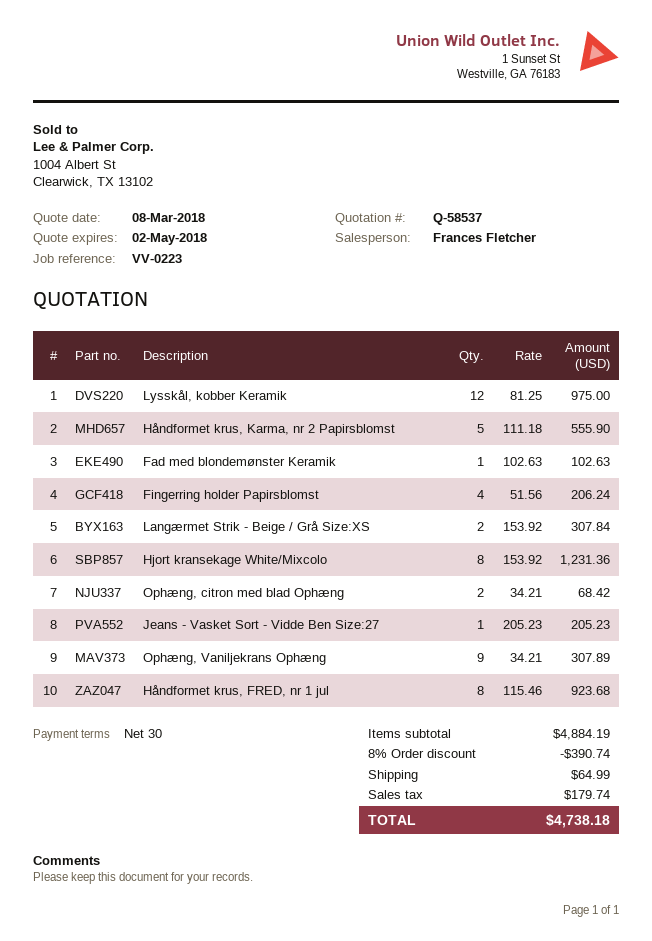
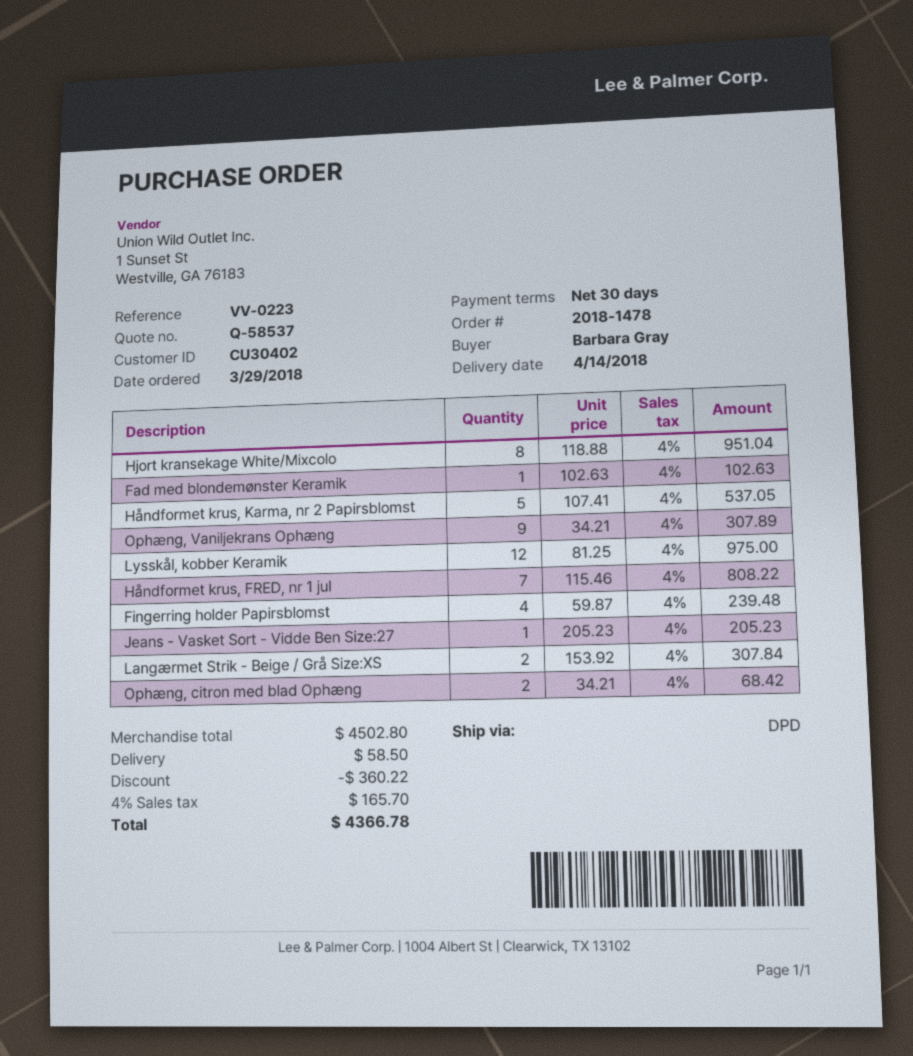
Håndformet krus, Karma, nr 2 Papirsblomst: 5 x 111.18 = 555.90 -> 5 x 107.41 = 537.05
Fingerring holder Papirsblomst: 4 x 51.56 = 206.24 -> 4 x 59.87 = 239.48
Hjort kransekage White/Mixcolo: 8 x 153.92 = 1231.36 -> 8 x 118.88 = 951.04
Håndformet krus, FRED, nr 1 jul: 8 x 115.46 = 923.68 -> 7 x 115.46 = 808.22
subtotal: 4884.19 -> 4502.80
discount: 390.74 -> 360.22
shipping: 64.99 -> 58.50
tax: 179.74 -> 165.70
total: 4738.18 -> 4366.78

